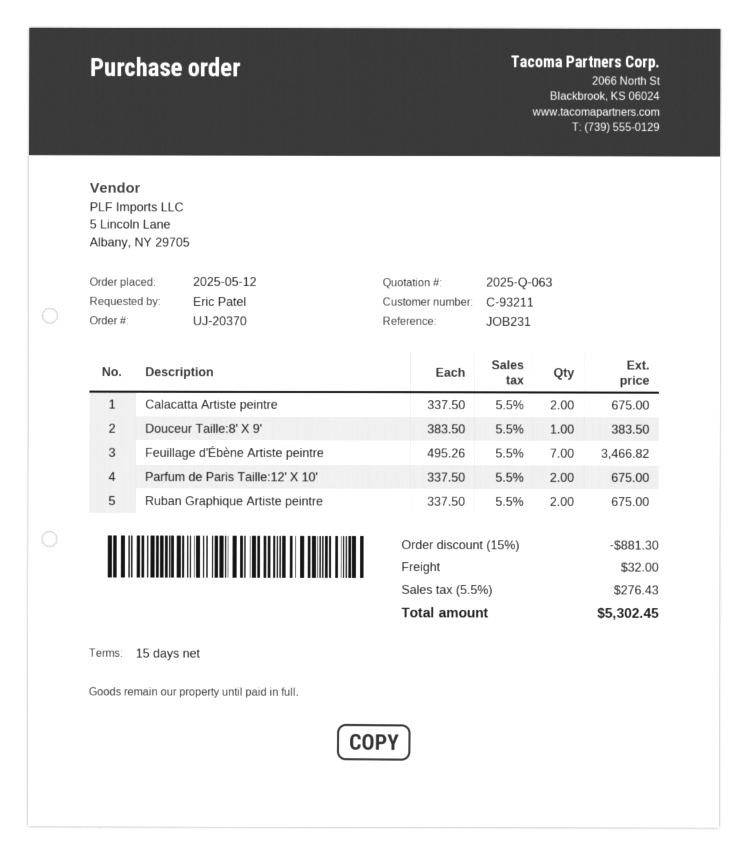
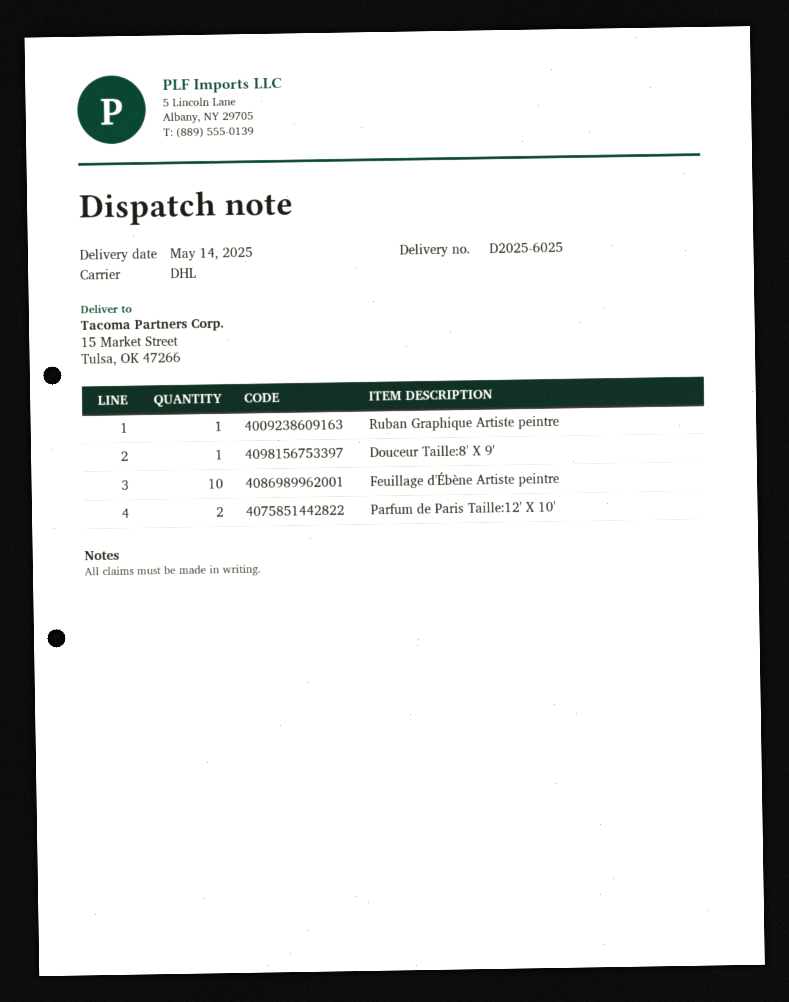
Calacatta Artiste peintre: 2 -> none
Feuillage d'Ébène Artiste peintre: 7 -> 10
Ruban Graphique Artiste peintre: 2 -> 1

